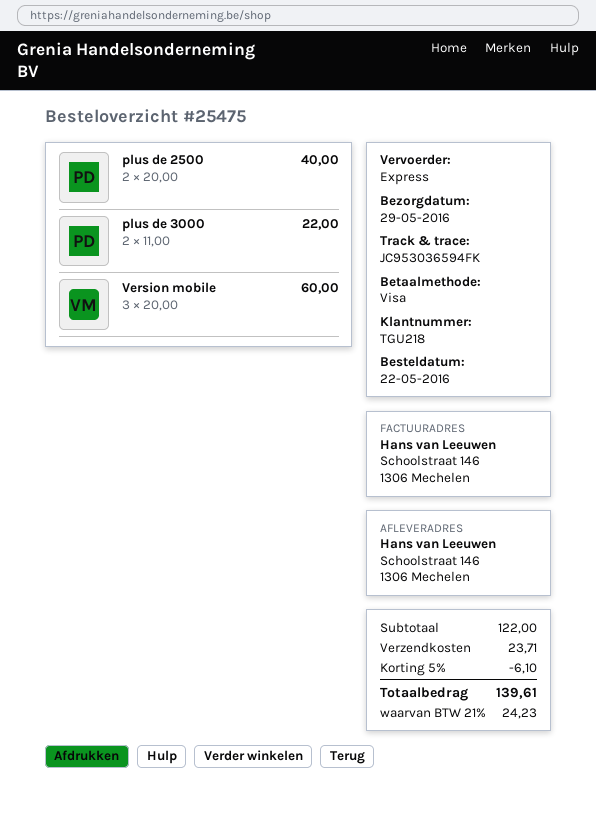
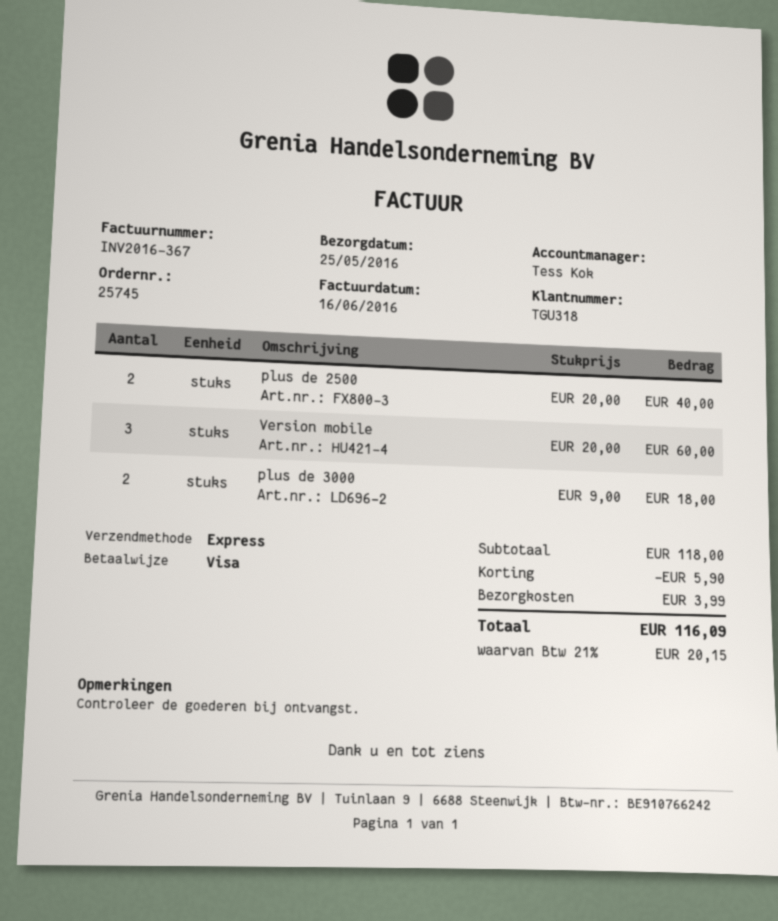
order number: 25475 -> 25745
delivery date: 2016-05-29 -> 2016-05-25
customer number: TGU218 -> TGU318
plus de 3000: 2 x 11.00 = 22.00 -> 2 x 9.00 = 18.00
subtotal: 122.00 -> 118.00
discount: 6.10 -> 5.90
shipping: 23.71 -> 3.99
tax: 21% = 24.23 -> 21% = 20.15
total: 139.61 -> 116.09

